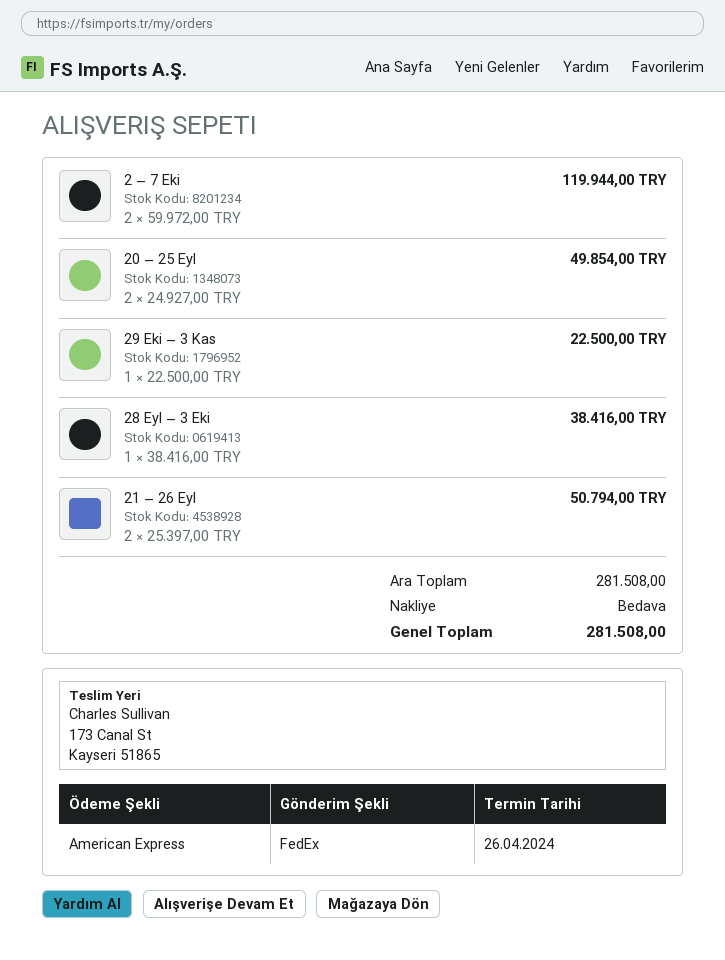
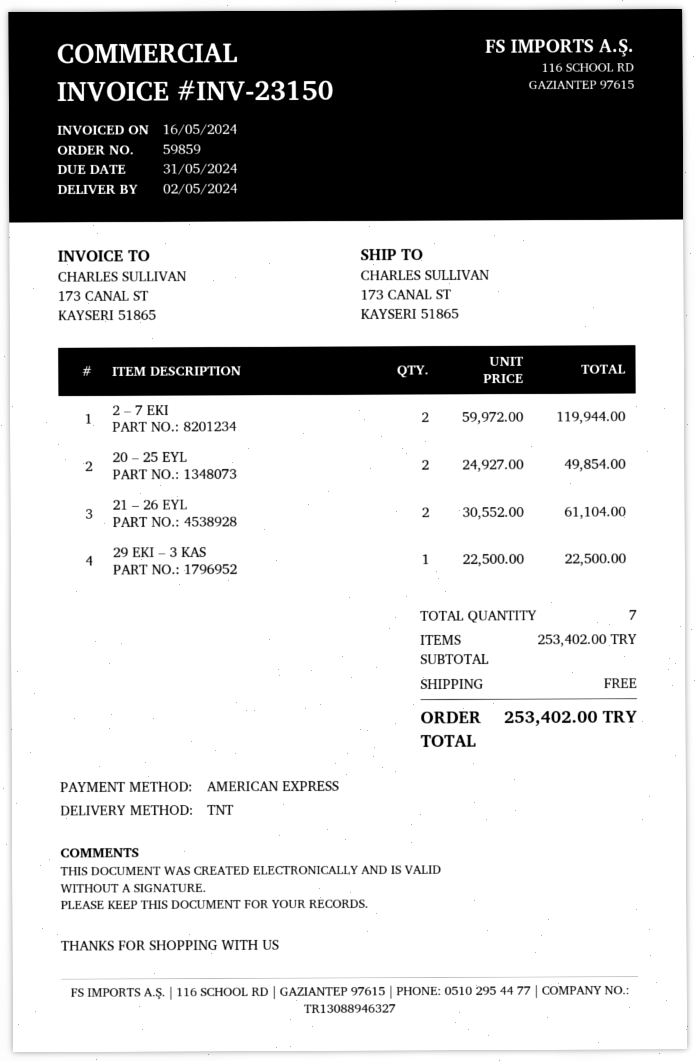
delivery date: 2024-04-26 -> 2024-05-02
shipping method: FedEx -> TNT
28 Eyl – 3 Eki: 1 x 38416.00 = 38416.00 -> none
21 – 26 Eyl: 2 x 25397.00 = 50794.00 -> 2 x 30552.00 = 61104.00
subtotal: 281508.00 -> 253402.00
total: 281508.00 -> 253402.00

